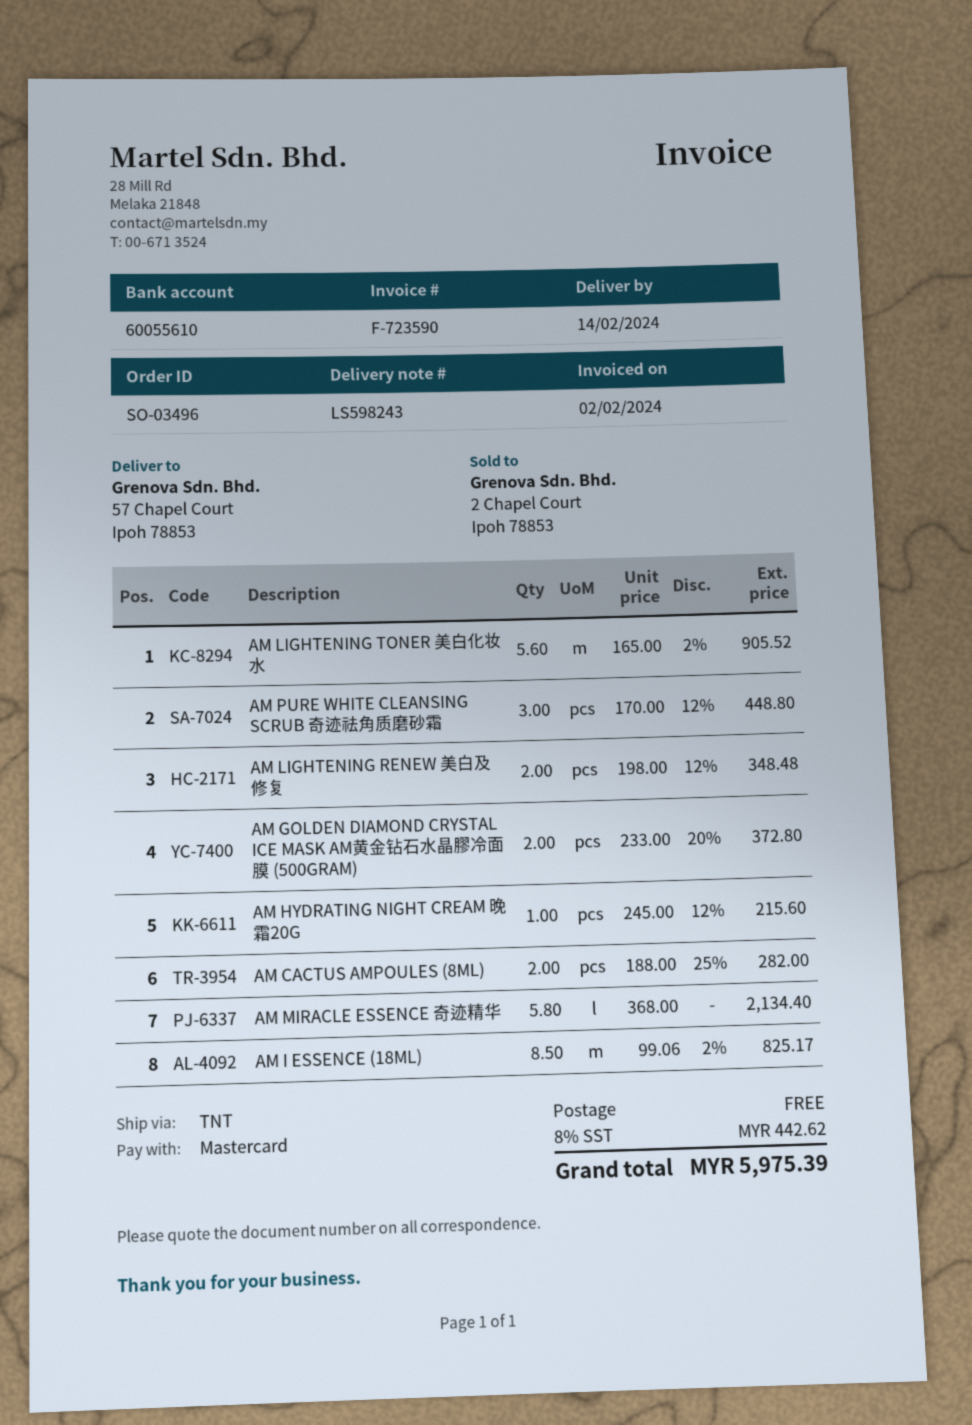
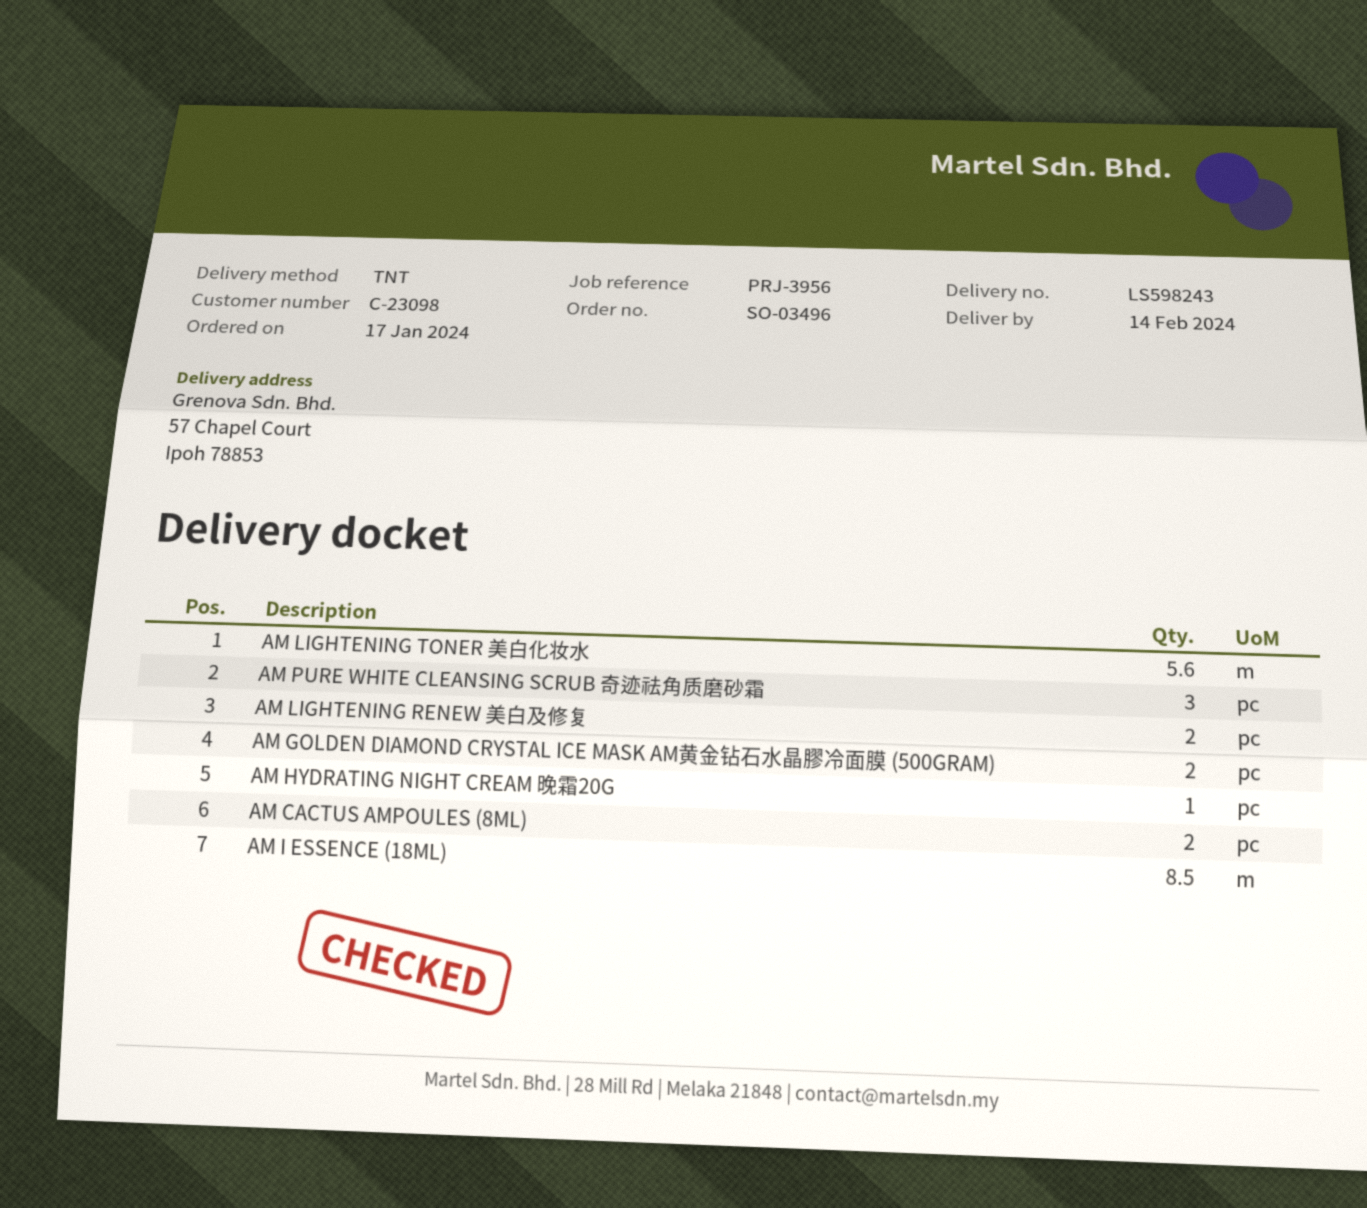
AM MIRACLE ESSENCE 奇迹精华: 5.8 -> none

